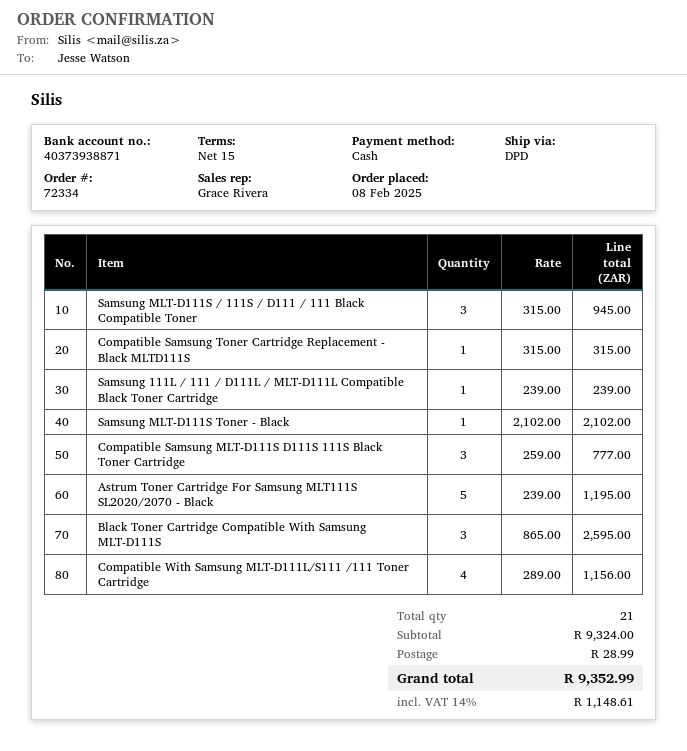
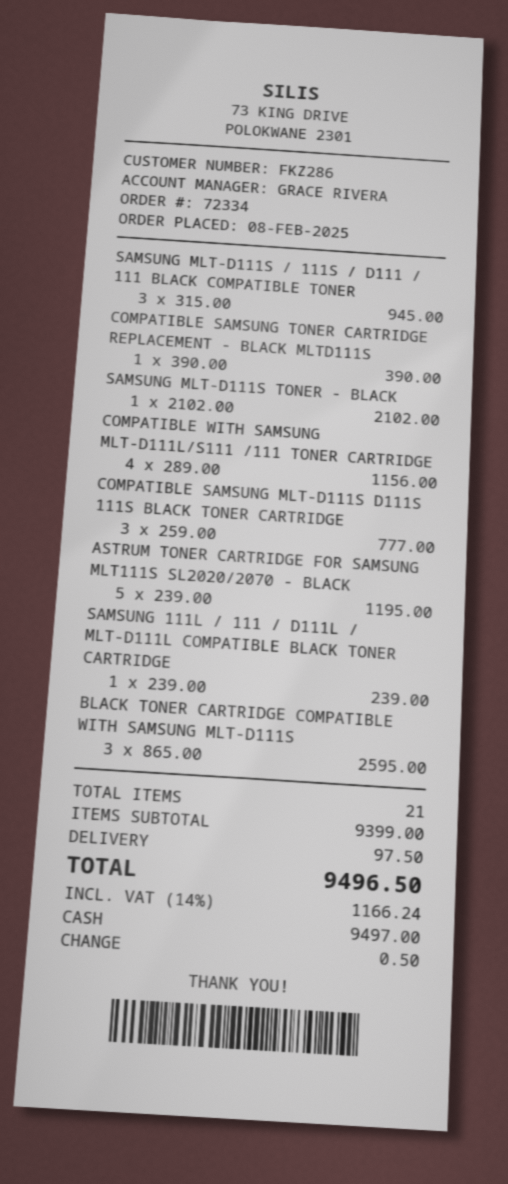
Compatible Samsung Toner Cartridge Replacement - Black MLTD111S: 1 x 315.00 = 315.00 -> 1 x 390.00 = 390.00
subtotal: 9324.00 -> 9399.00
shipping: 28.99 -> 97.50
tax: 14% = 1148.61 -> 14% = 1166.24
total: 9352.99 -> 9496.50

